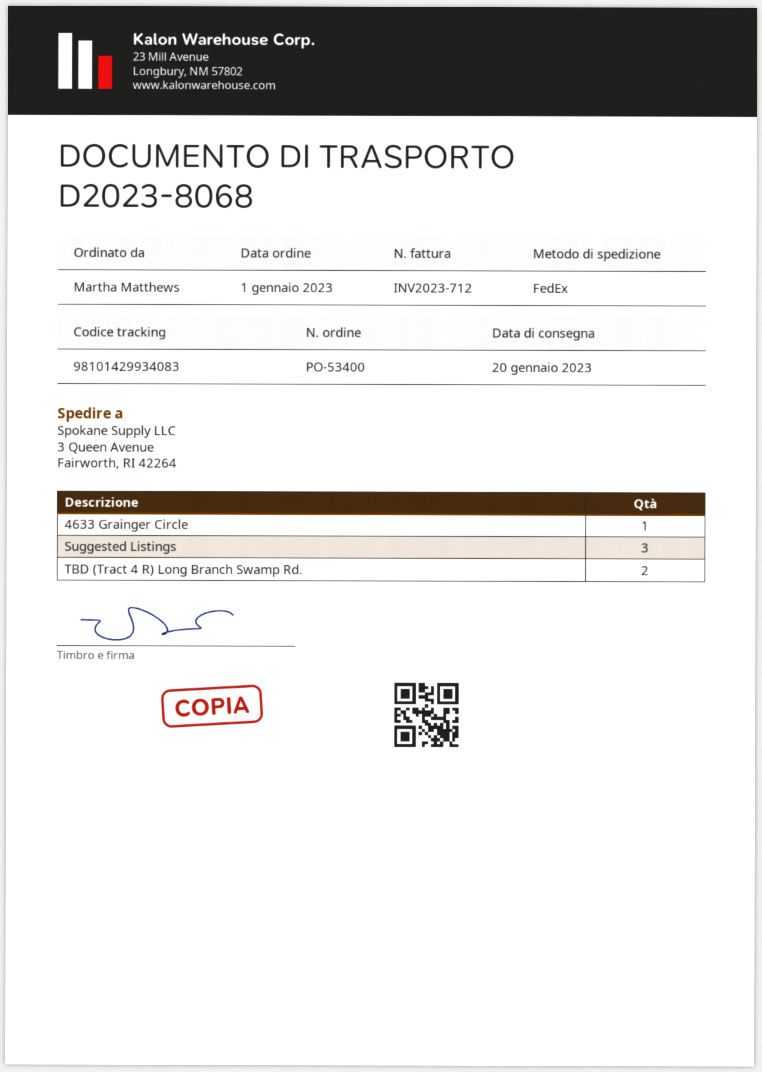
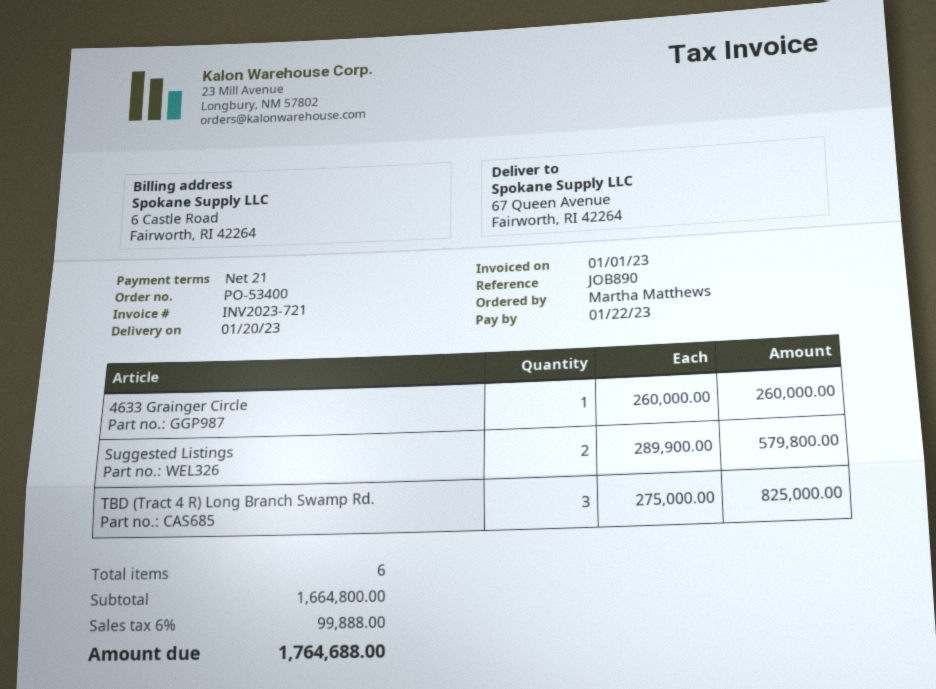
invoice number: INV2023-712 -> INV2023-721
ship to: 3 Queen Avenue, Fairworth, RI 42264 -> 67 Queen Avenue, Fairworth, RI 42264
Suggested Listings: 3 -> 2
TBD (Tract 4 R) Long Branch Swamp Rd.: 2 -> 3

